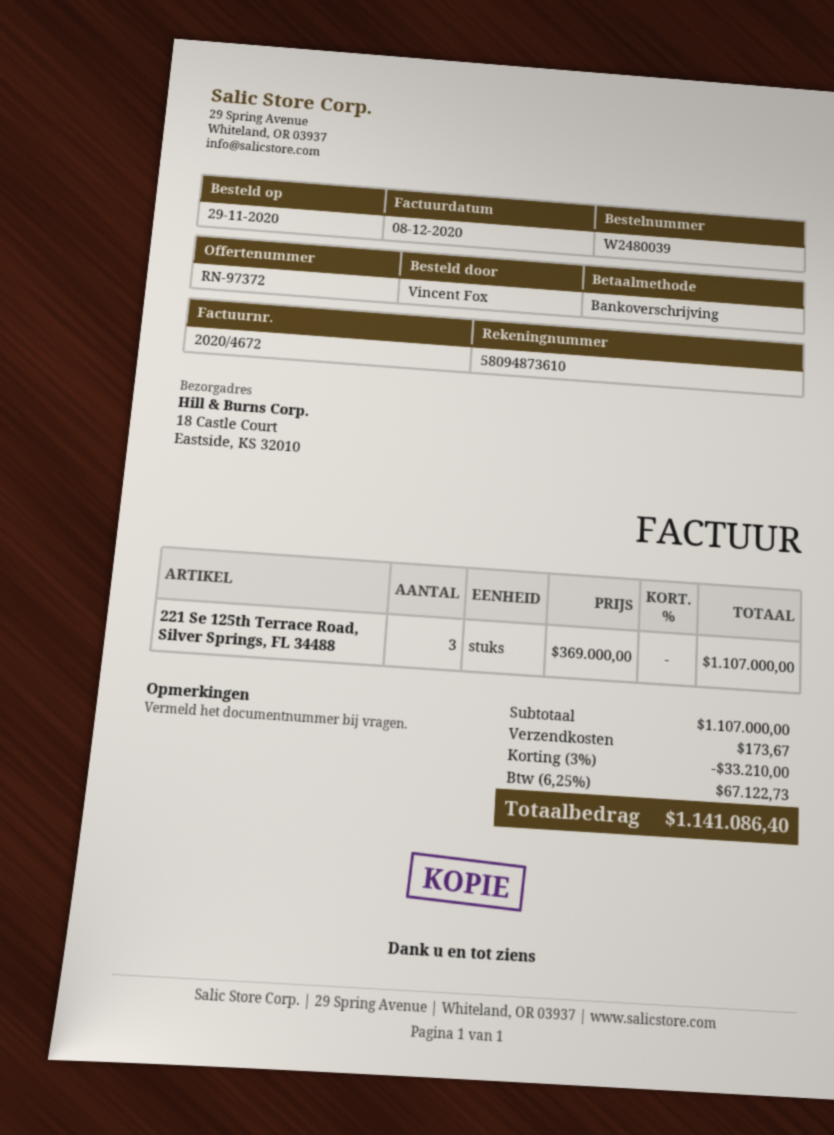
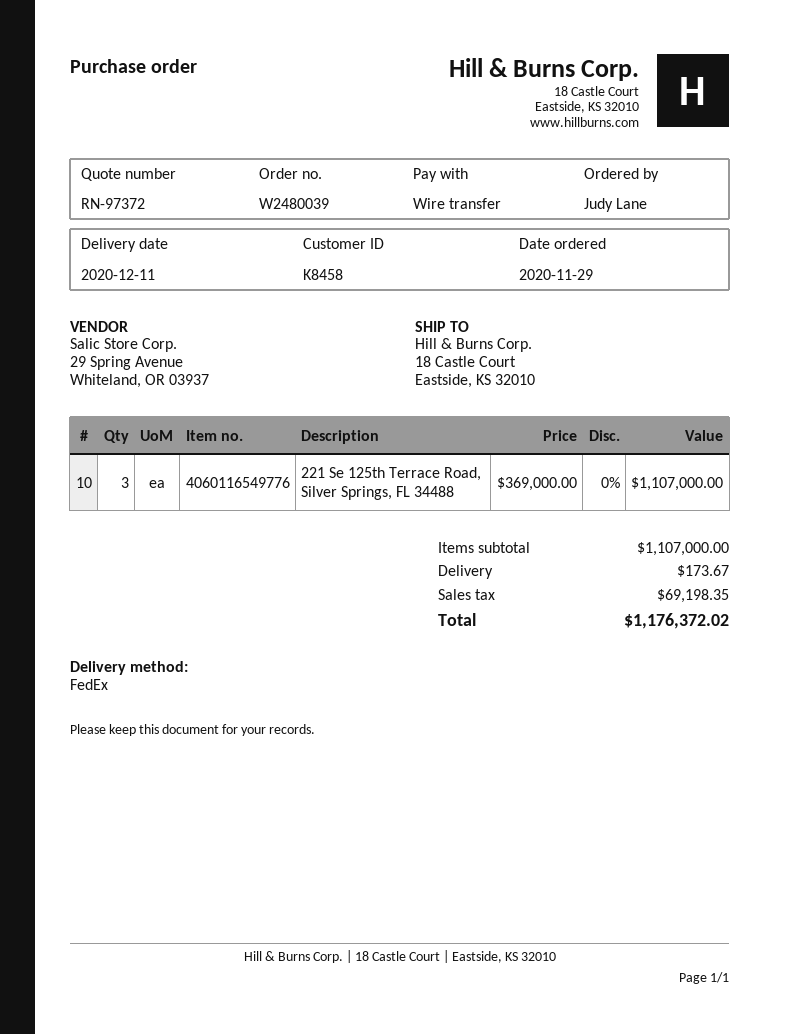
ordered by: Vincent Fox -> Judy Lane
discount: 3% = 33210.00 -> none
tax: 67122.73 -> 69198.35
total: 1141086.40 -> 1176372.02

